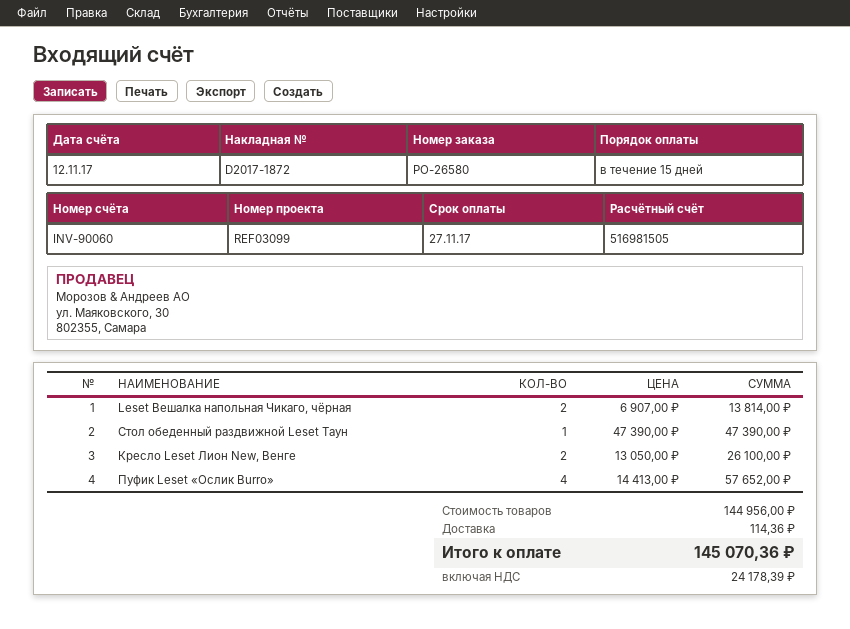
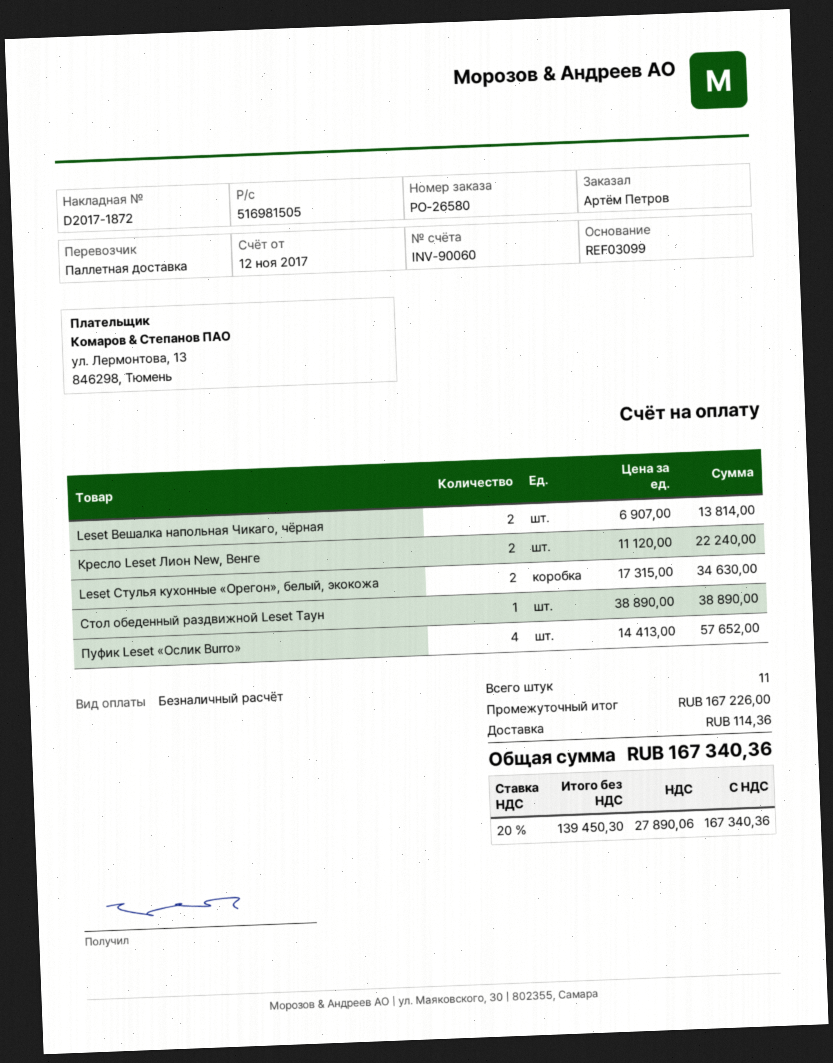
Стол обеденный раздвижной Leset Таун: 1 x 47390.00 = 47390.00 -> 1 x 38890.00 = 38890.00
Кресло Leset Лион New, Венге: 2 x 13050.00 = 26100.00 -> 2 x 11120.00 = 22240.00
Leset Стулья кухонные «Орегон», белый, экокожа: none -> 2 x 17315.00 = 34630.00
subtotal: 144956.00 -> 167226.00
tax: 24178.39 -> 27890.06
total: 145070.36 -> 167340.36

